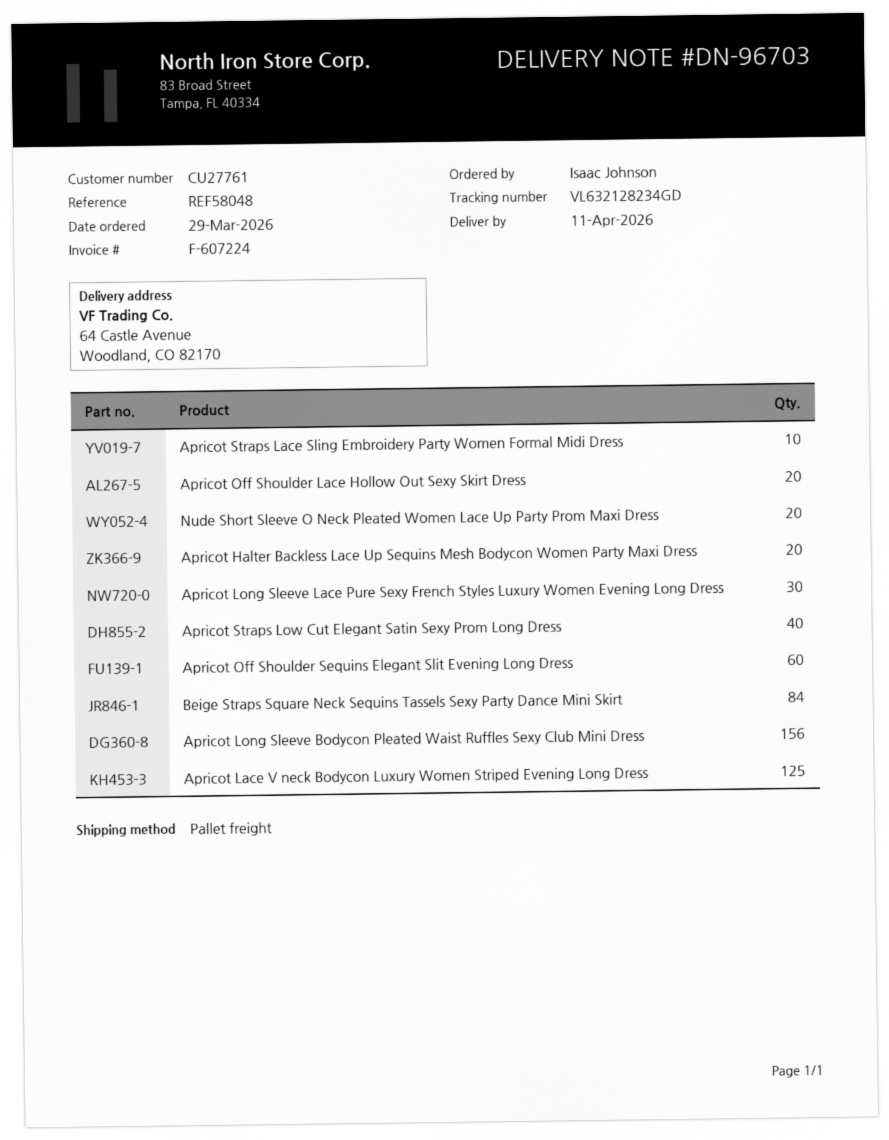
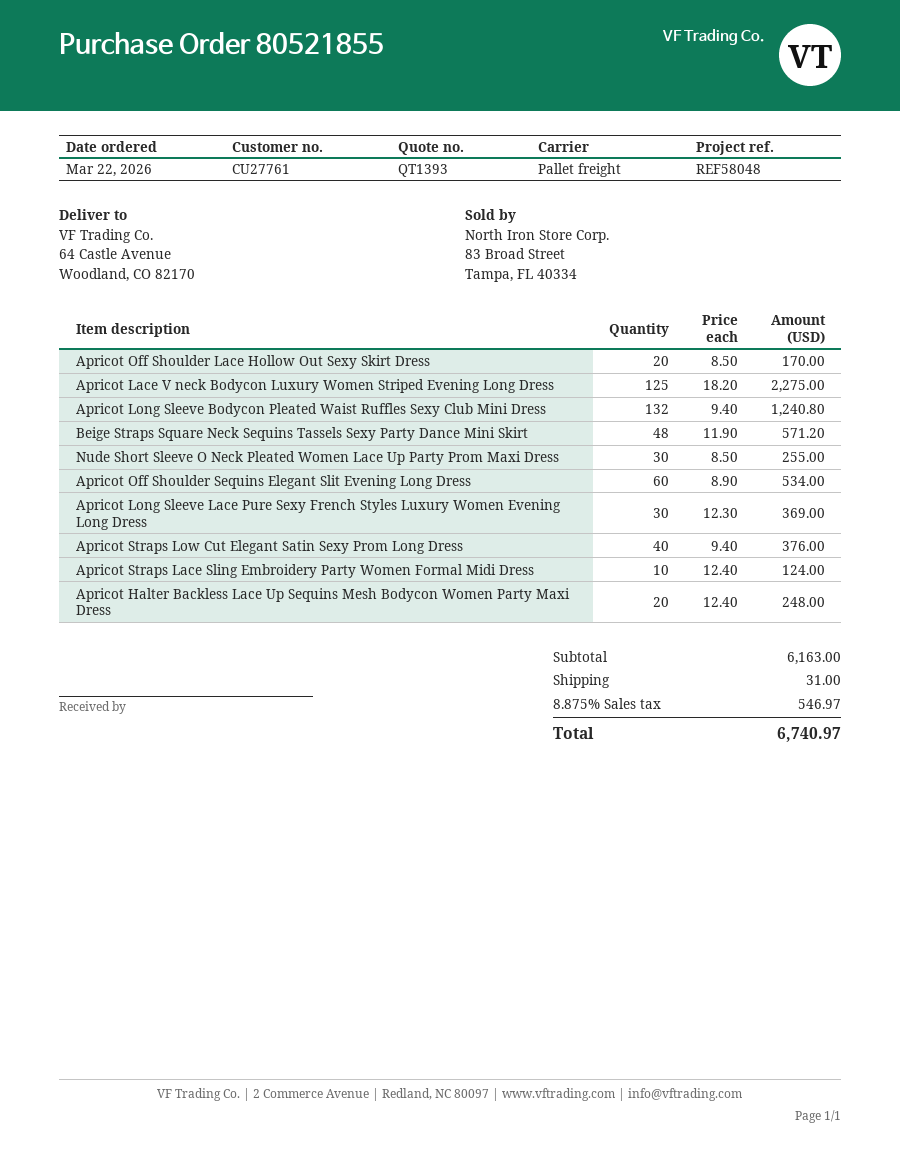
order date: 2026-03-29 -> 2026-03-22
Nude Short Sleeve O Neck Pleated Women Lace Up Party Prom Maxi Dress: 20 -> 30
Beige Straps Square Neck Sequins Tassels Sexy Party Dance Mini Skirt: 84 -> 48
Apricot Long Sleeve Bodycon Pleated Waist Ruffles Sexy Club Mini Dress: 156 -> 132

